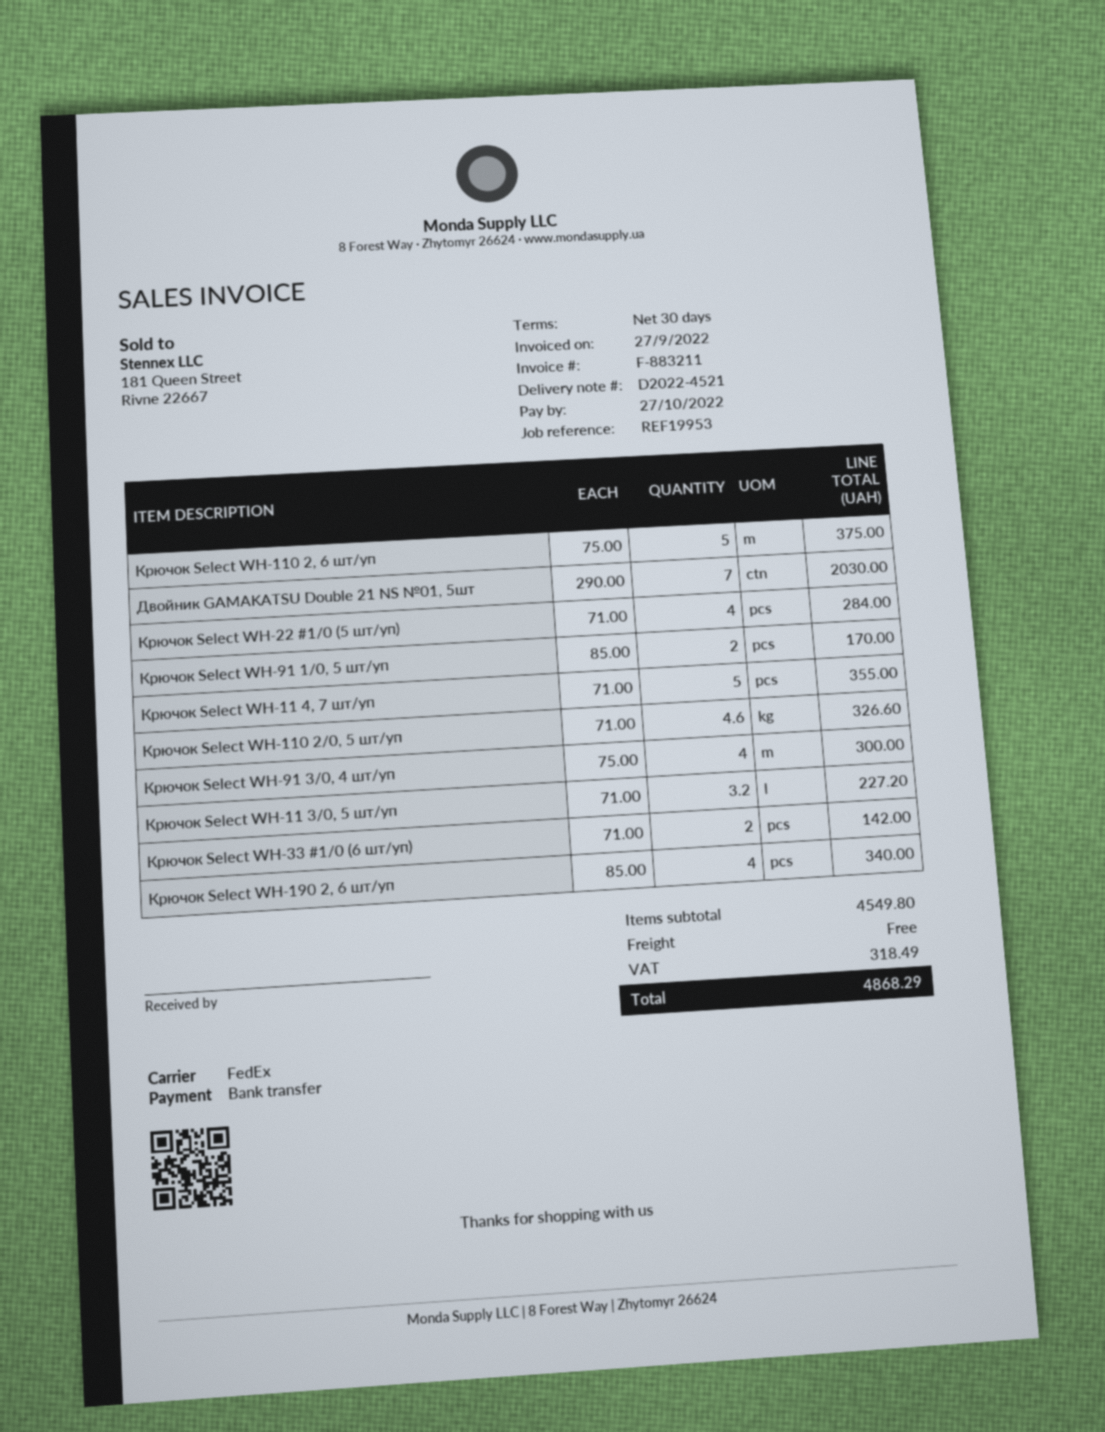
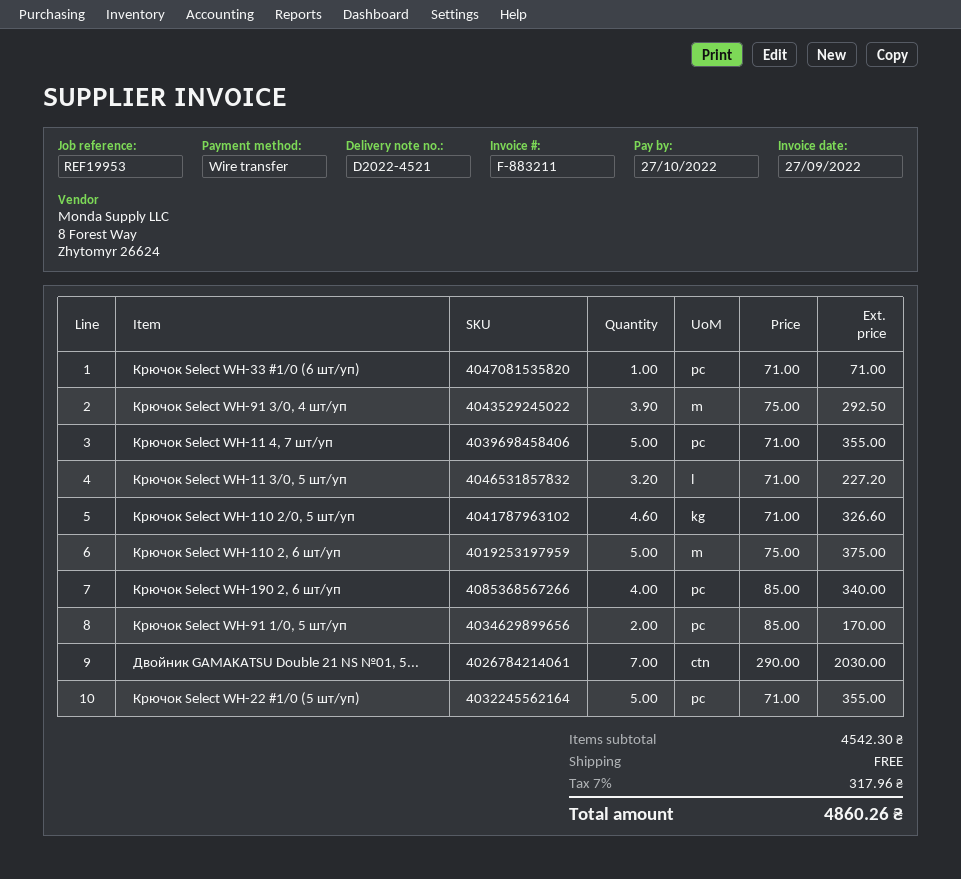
Крючок Select WH-22 #1/0 (5 шт/уп): 4 x 71.00 = 284.00 -> 5 x 71.00 = 355.00
Крючок Select WH-91 3/0, 4 шт/уп: 4 x 75.00 = 300.00 -> 3.9 x 75.00 = 292.50
Крючок Select WH-33 #1/0 (6 шт/уп): 2 x 71.00 = 142.00 -> 1 x 71.00 = 71.00
subtotal: 4549.80 -> 4542.30
tax: 318.49 -> 317.96
total: 4868.29 -> 4860.26

